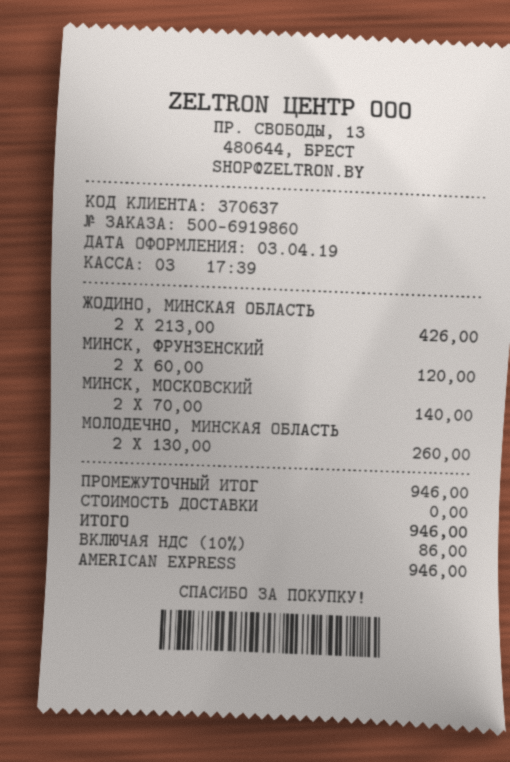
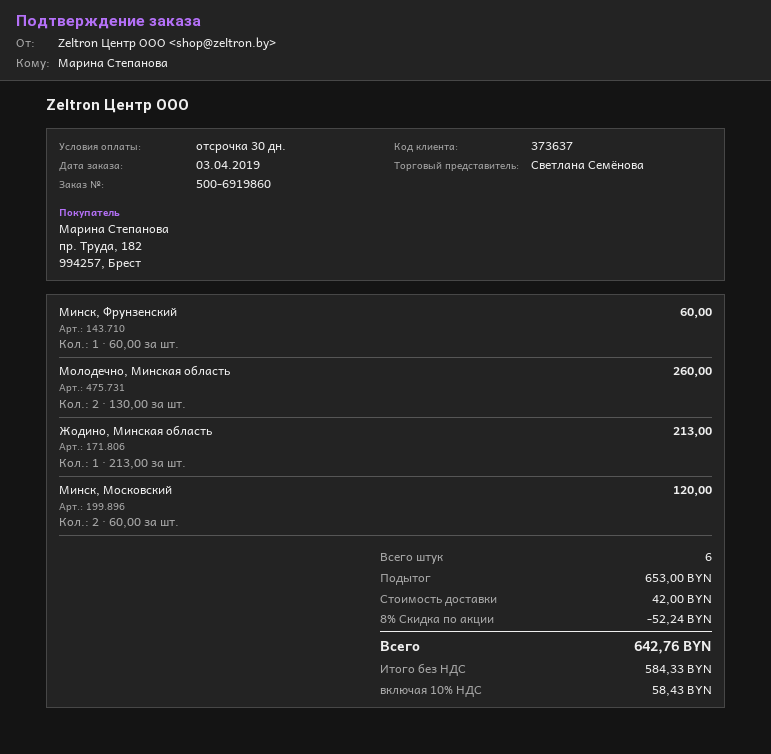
customer number: 370637 -> 373637
ЖОДИНО, МИНСКАЯ ОБЛАСТЬ: 2 x 213.00 = 426.00 -> 1 x 213.00 = 213.00
МИНСК, ФРУНЗЕНСКИЙ: 2 x 60.00 = 120.00 -> 1 x 60.00 = 60.00
МИНСК, МОСКОВСКИЙ: 2 x 70.00 = 140.00 -> 2 x 60.00 = 120.00
subtotal: 946.00 -> 653.00
discount: none -> 8% = 52.24
shipping: 0.00 -> 42.00
tax: 10% = 86.00 -> 10% = 58.43
total: 946.00 -> 642.76

